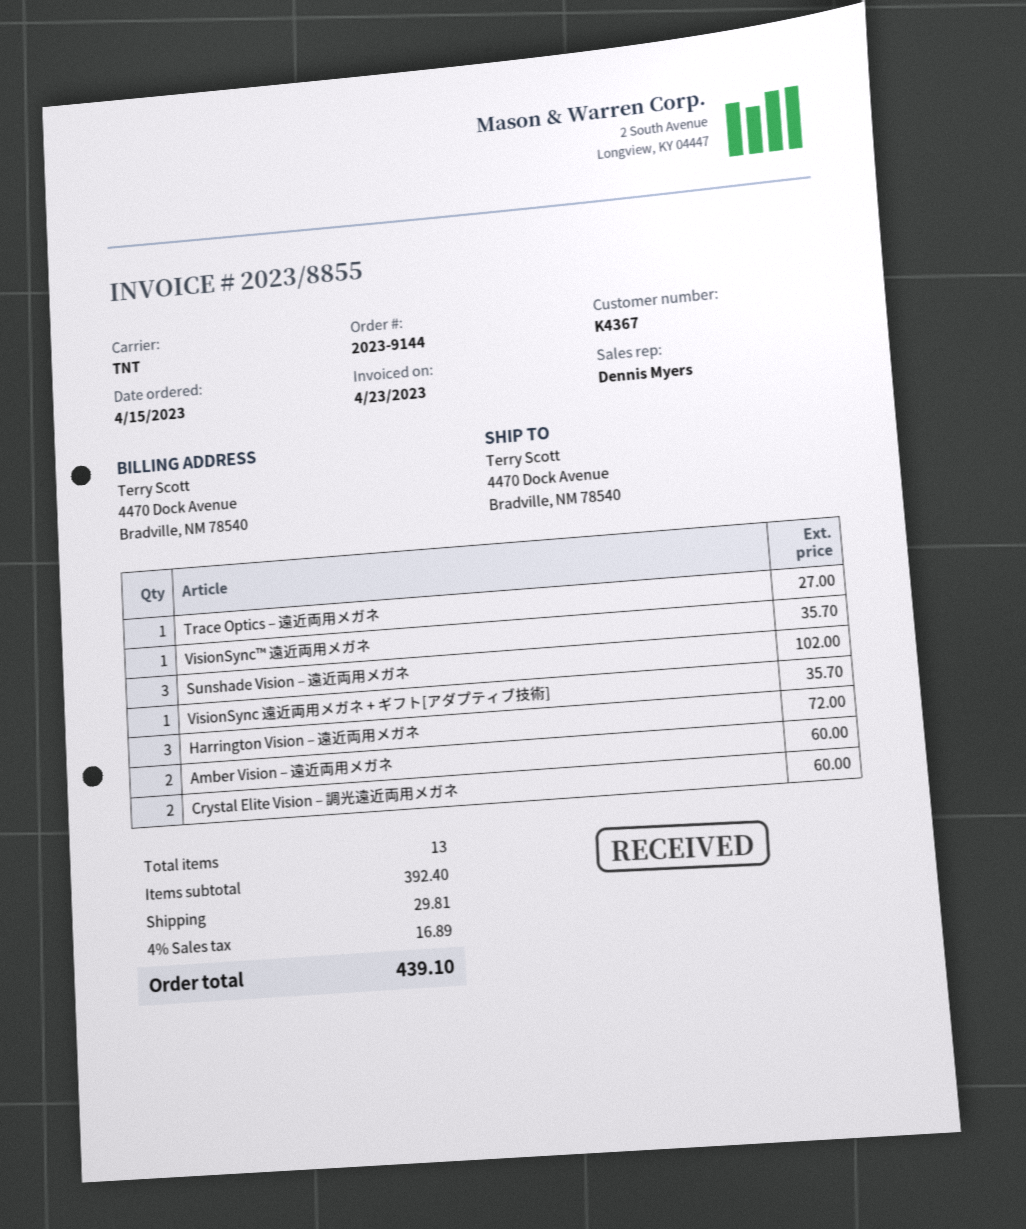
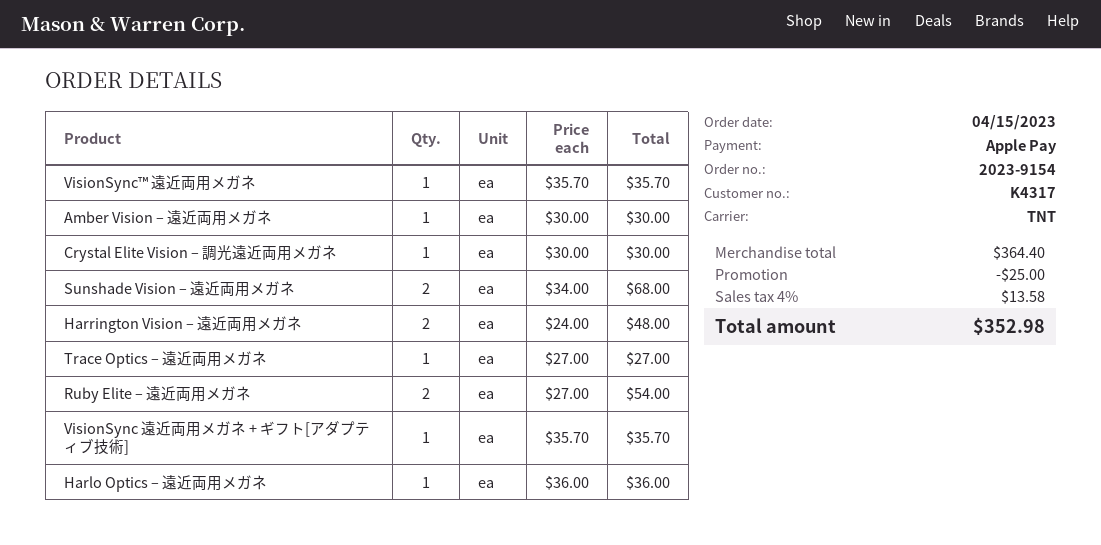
order number: 2023-9144 -> 2023-9154
customer number: K4367 -> K4317
Sunshade Vision – 遠近両用メガネ: 3 for 102.00 -> 2 for 68.00
Harrington Vision – 遠近両用メガネ: 3 for 72.00 -> 2 for 48.00
Amber Vision – 遠近両用メガネ: 2 for 60.00 -> 1 for 30.00
Crystal Elite Vision – 調光遠近両用メガネ: 2 for 60.00 -> 1 for 30.00
Ruby Elite – 遠近両用メガネ: none -> 2 for 54.00
Harlo Optics – 遠近両用メガネ: none -> 1 for 36.00
subtotal: 392.40 -> 364.40
discount: none -> 25.00
shipping: 29.81 -> none
tax: 4% = 16.89 -> 4% = 13.58
total: 439.10 -> 352.98

